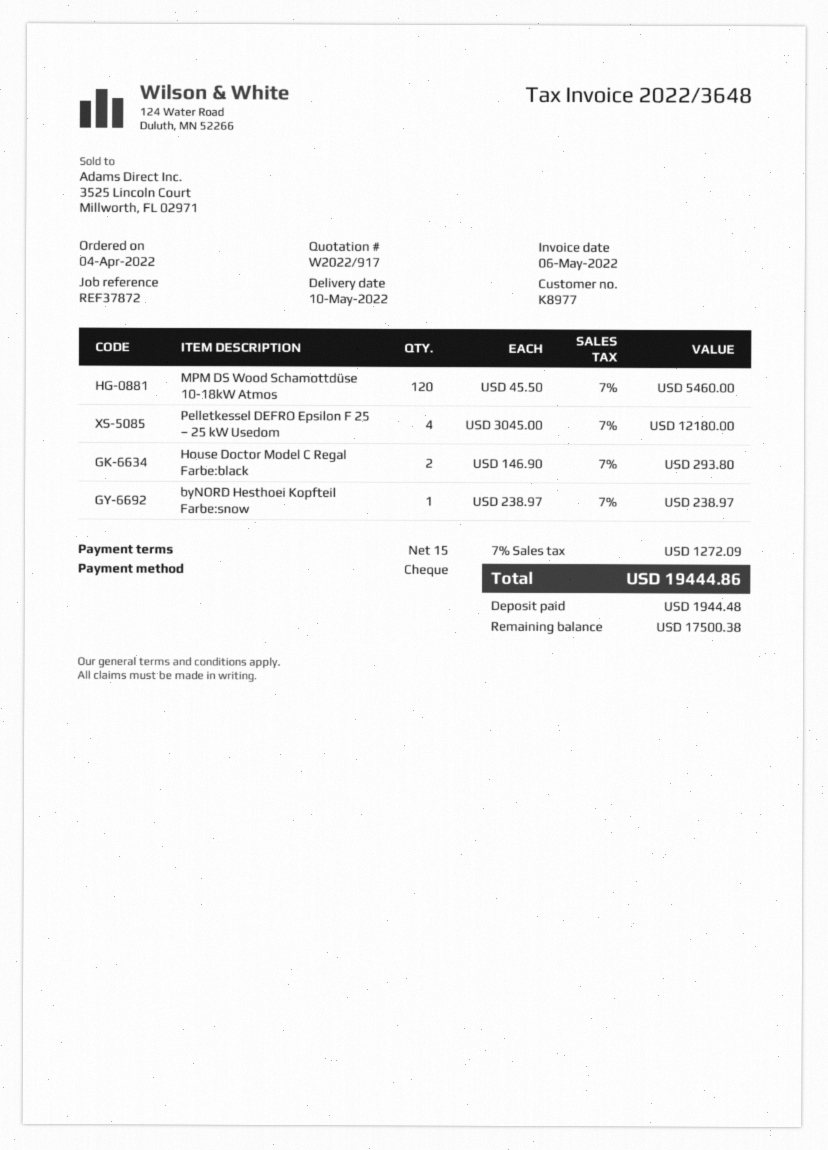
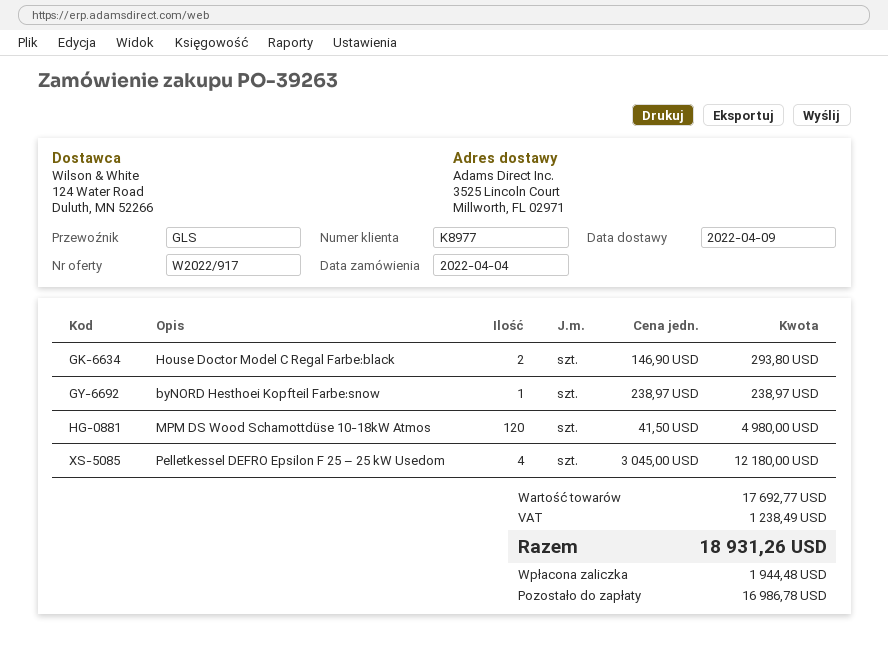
delivery date: 2022-05-10 -> 2022-04-09
MPM DS Wood Schamottdüse 10-18kW Atmos: 120 x 45.50 = 5460.00 -> 120 x 41.50 = 4980.00
tax: 1272.09 -> 1238.49
total: 19444.86 -> 18931.26
balance: 17500.38 -> 16986.78

